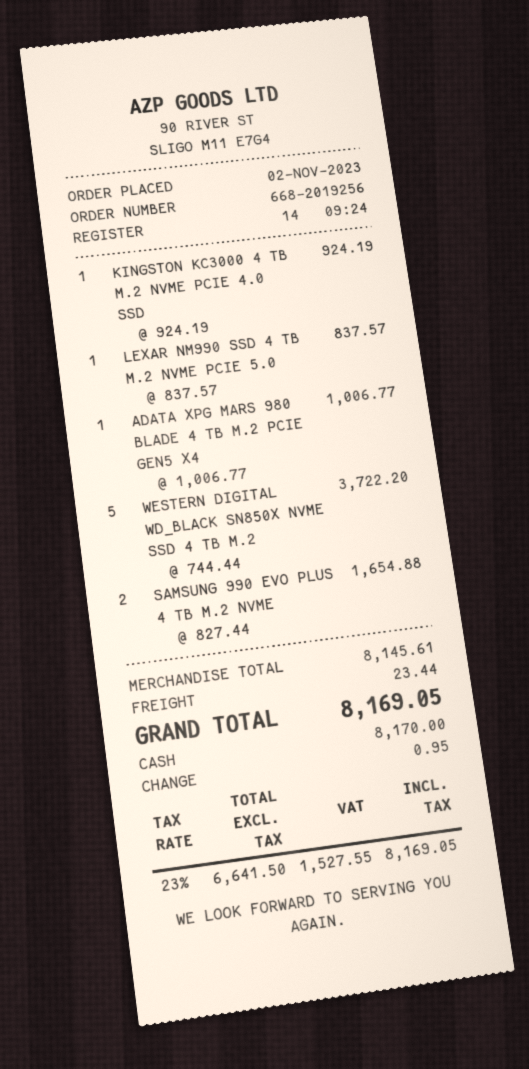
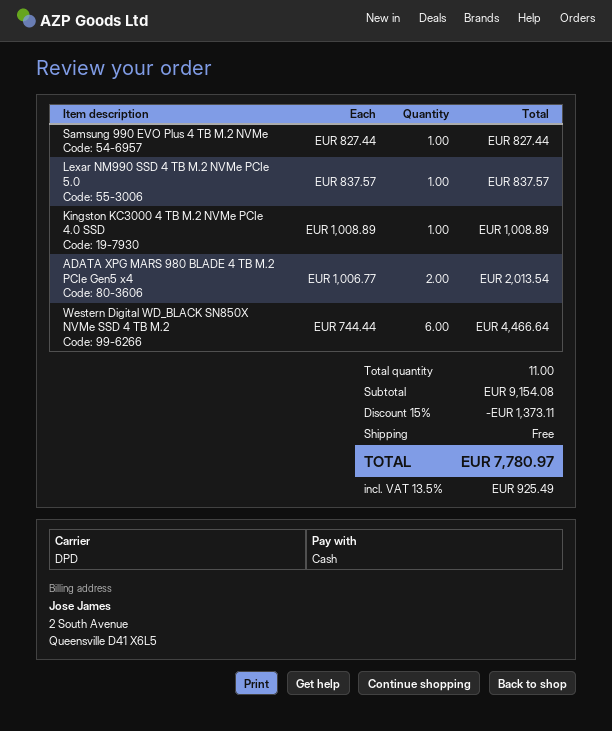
KINGSTON KC3000 4 TB M.2 NVME PCIE 4.0 SSD: 1 x 924.19 = 924.19 -> 1 x 1008.89 = 1008.89
ADATA XPG MARS 980 BLADE 4 TB M.2 PCIE GEN5 X4: 1 x 1006.77 = 1006.77 -> 2 x 1006.77 = 2013.54
WESTERN DIGITAL WD_BLACK SN850X NVME SSD 4 TB M.2: 5 x 744.44 = 3722.20 -> 6 x 744.44 = 4466.64
SAMSUNG 990 EVO PLUS 4 TB M.2 NVME: 2 x 827.44 = 1654.88 -> 1 x 827.44 = 827.44
subtotal: 8145.61 -> 9154.08
discount: none -> 15% = 1373.11
shipping: 23.44 -> 0.00
tax: 23% = 1527.55 -> 13.5% = 925.49
total: 8169.05 -> 7780.97

